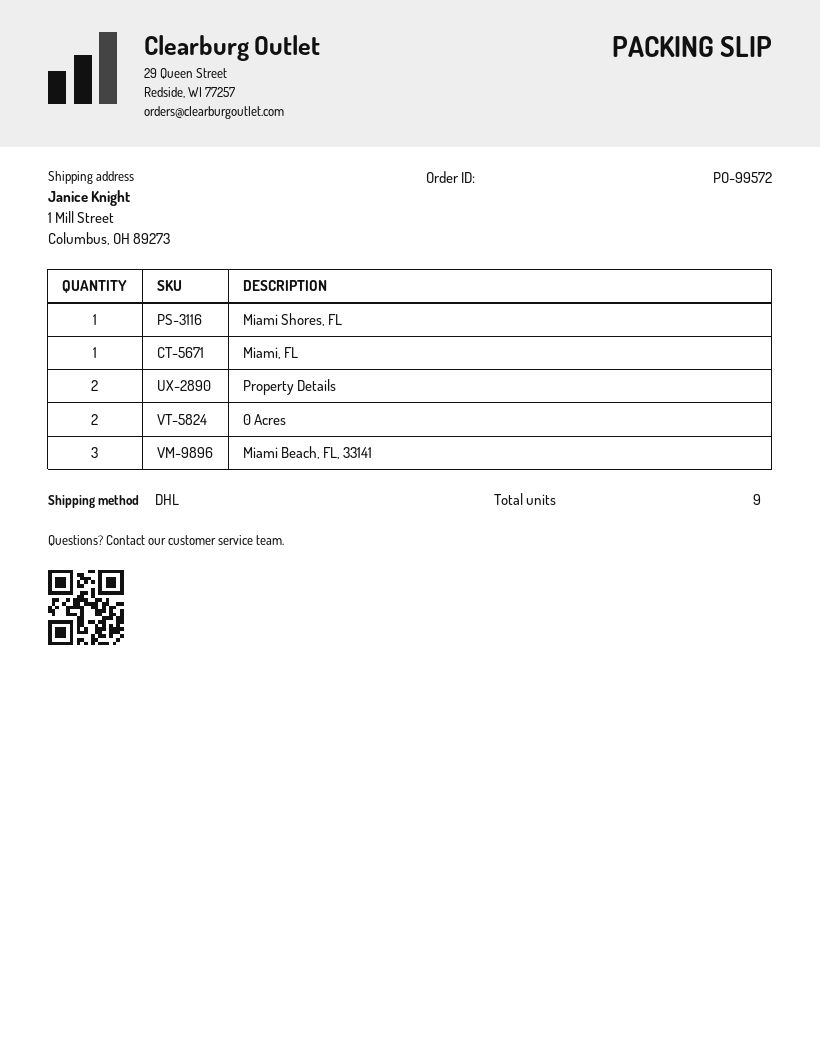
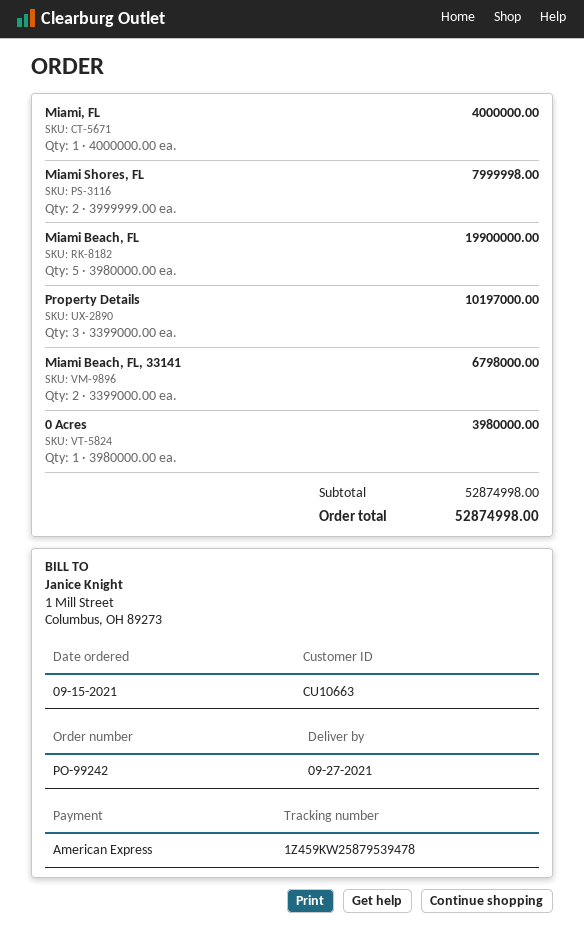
order number: PO-99572 -> PO-99242
Miami Shores, FL: 1 -> 2
Property Details: 2 -> 3
0 Acres: 2 -> 1
Miami Beach, FL, 33141: 3 -> 2
Miami Beach, FL: none -> 5

